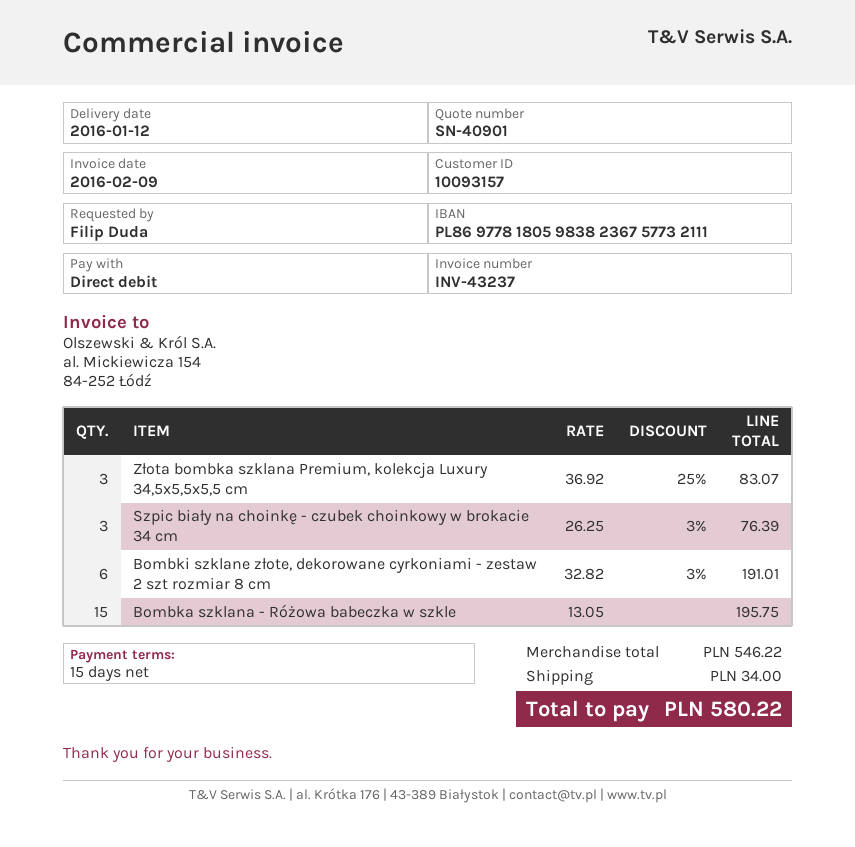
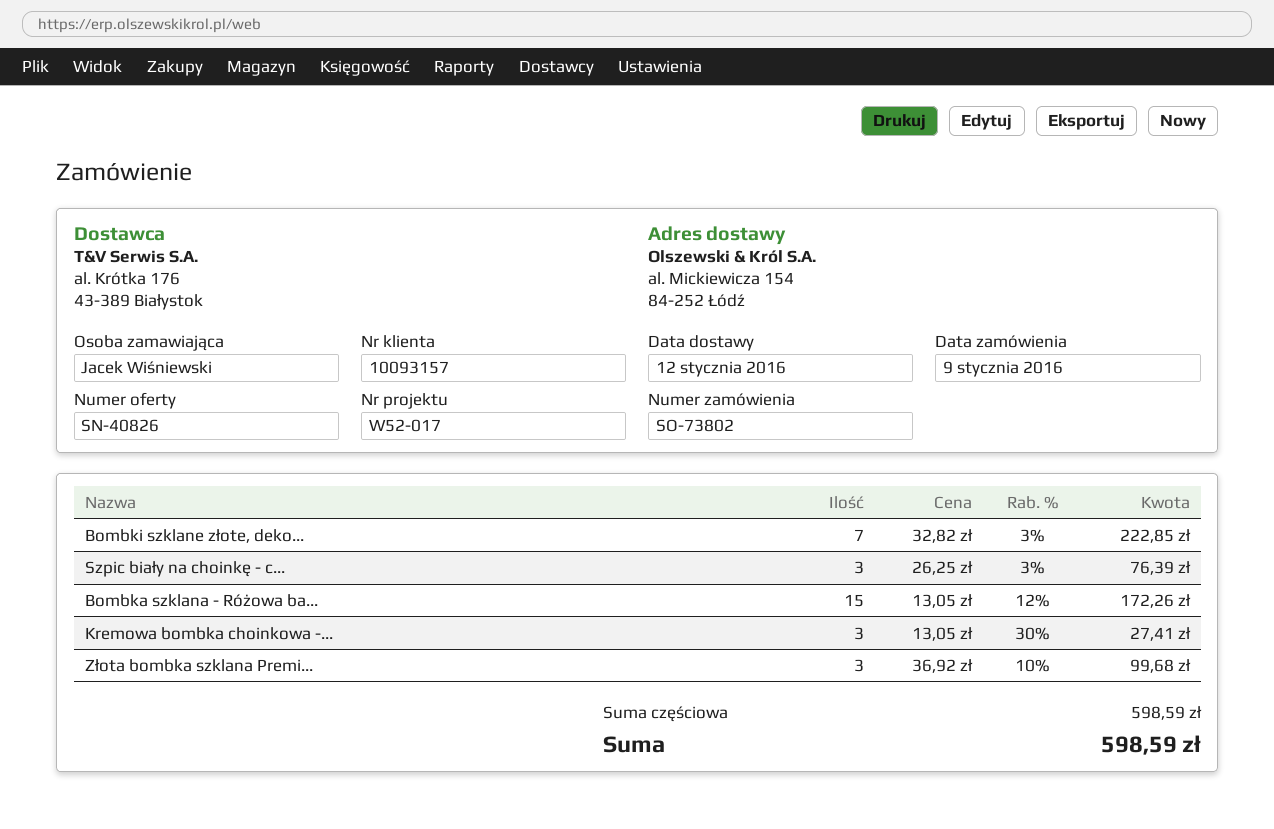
quote number: SN-40901 -> SN-40826
ordered by: Filip Duda -> Jacek Wiśniewski
Złota bombka szklana Premium, kolekcja Luxury 34,5x5,5x5,5 cm: 3 x 36.92 - 25% = 83.07 -> 3 x 36.92 - 10% = 99.68
Bombki szklane złote, dekorowane cyrkoniami - zestaw 2 szt rozmiar 8 cm: 6 x 32.82 - 3% = 191.01 -> 7 x 32.82 - 3% = 222.85
Bombka szklana - Różowa babeczka w szkle: 15 x 13.05 = 195.75 -> 15 x 13.05 - 12% = 172.26
Kremowa bombka choinkowa -...: none -> 3 x 13.05 - 30% = 27.41
subtotal: 546.22 -> 598.59
shipping: 34.00 -> none
total: 580.22 -> 598.59

